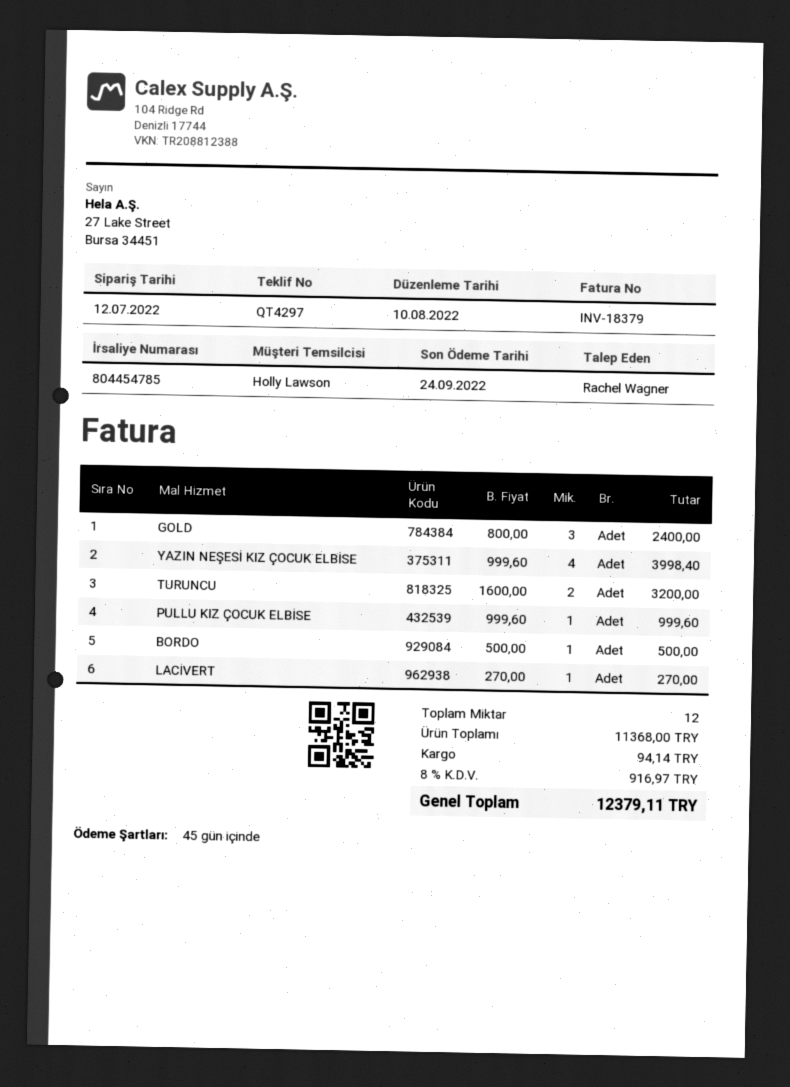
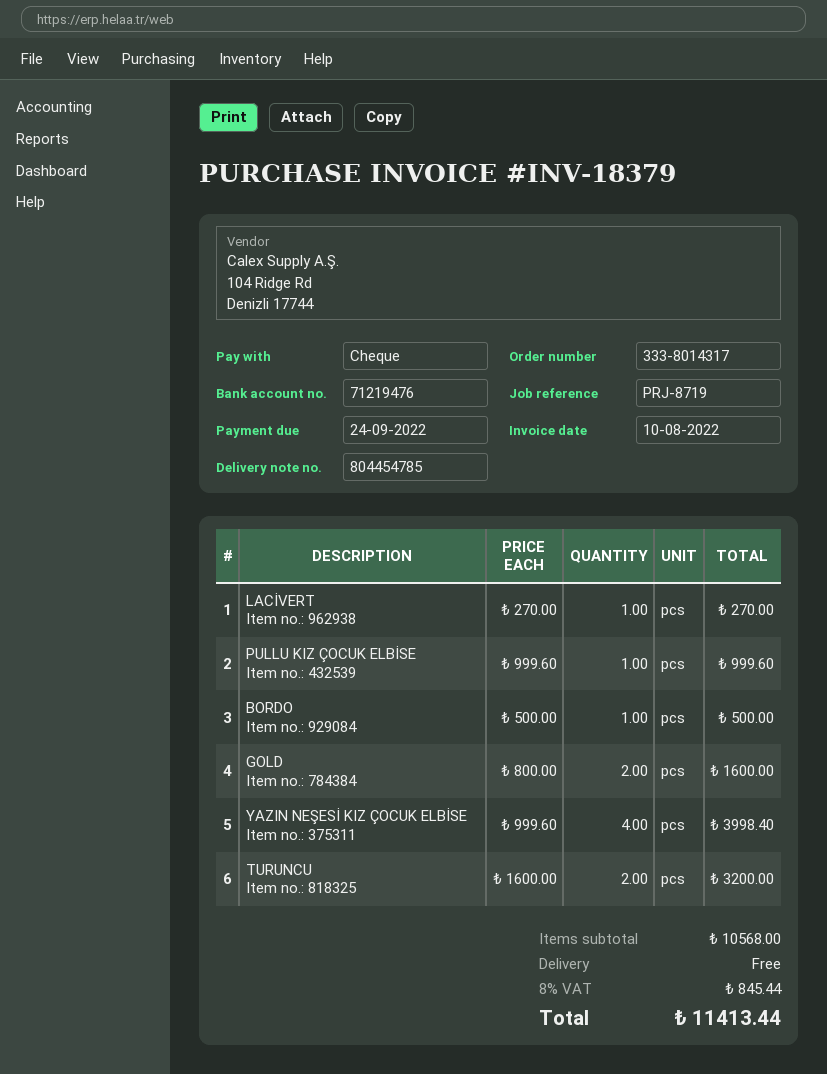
GOLD: 3 x 800.00 = 2400.00 -> 2 x 800.00 = 1600.00
subtotal: 11368.00 -> 10568.00
shipping: 94.14 -> 0.00
tax: 8% = 916.97 -> 8% = 845.44
total: 12379.11 -> 11413.44

